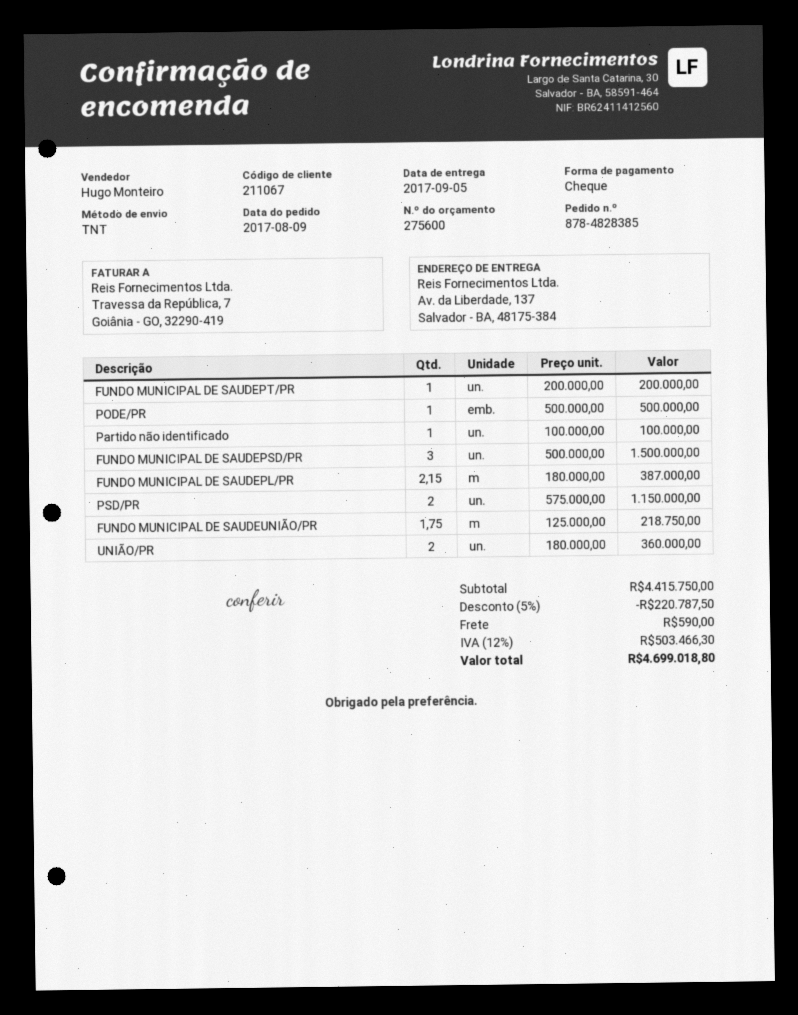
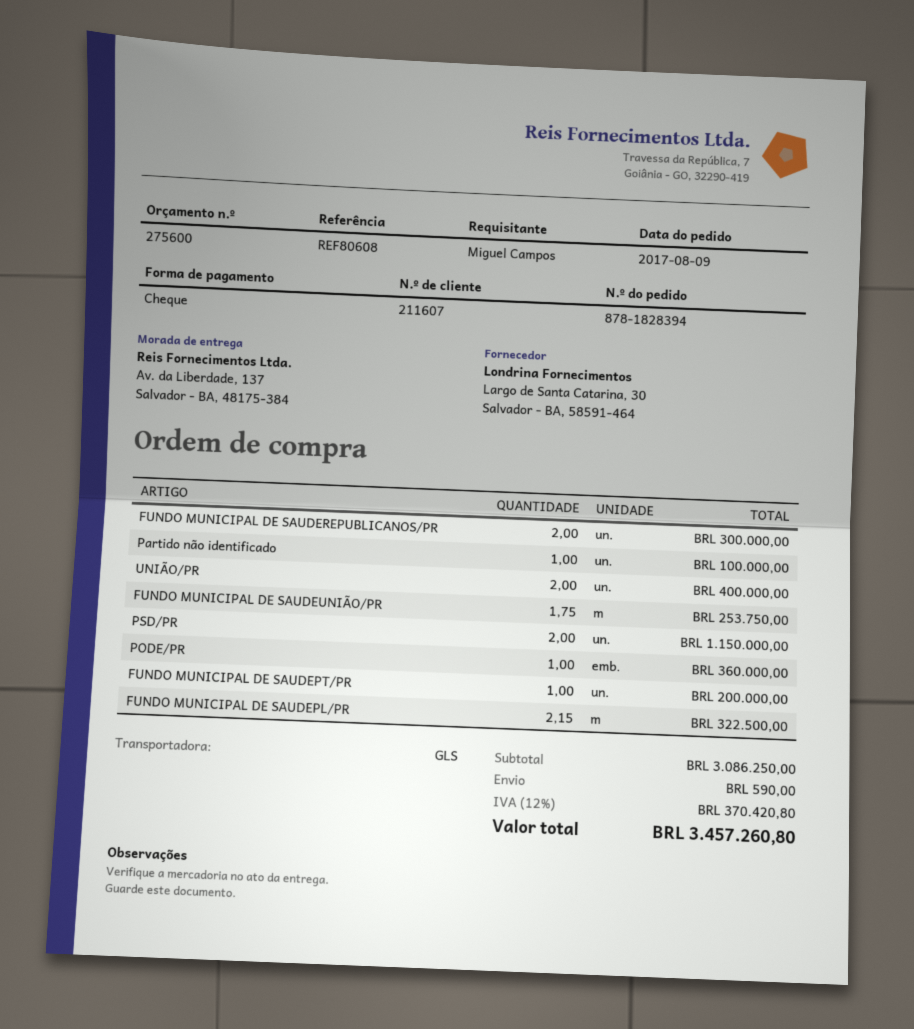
order number: 878-4828385 -> 878-1828394
customer number: 211067 -> 211607
shipping method: TNT -> GLS
PODE/PR: 1 for 500000.00 -> 1 for 360000.00
FUNDO MUNICIPAL DE SAUDEPSD/PR: 3 for 1500000.00 -> none
FUNDO MUNICIPAL DE SAUDEPL/PR: 2.15 for 387000.00 -> 2.15 for 322500.00
FUNDO MUNICIPAL DE SAUDEUNIÃO/PR: 1.75 for 218750.00 -> 1.75 for 253750.00
UNIÃO/PR: 2 for 360000.00 -> 2 for 400000.00
FUNDO MUNICIPAL DE SAUDEREPUBLICANOS/PR: none -> 2 for 300000.00
subtotal: 4415750.00 -> 3086250.00
discount: 5% = 220787.50 -> none
tax: 12% = 503466.30 -> 12% = 370420.80
total: 4699018.80 -> 3457260.80

